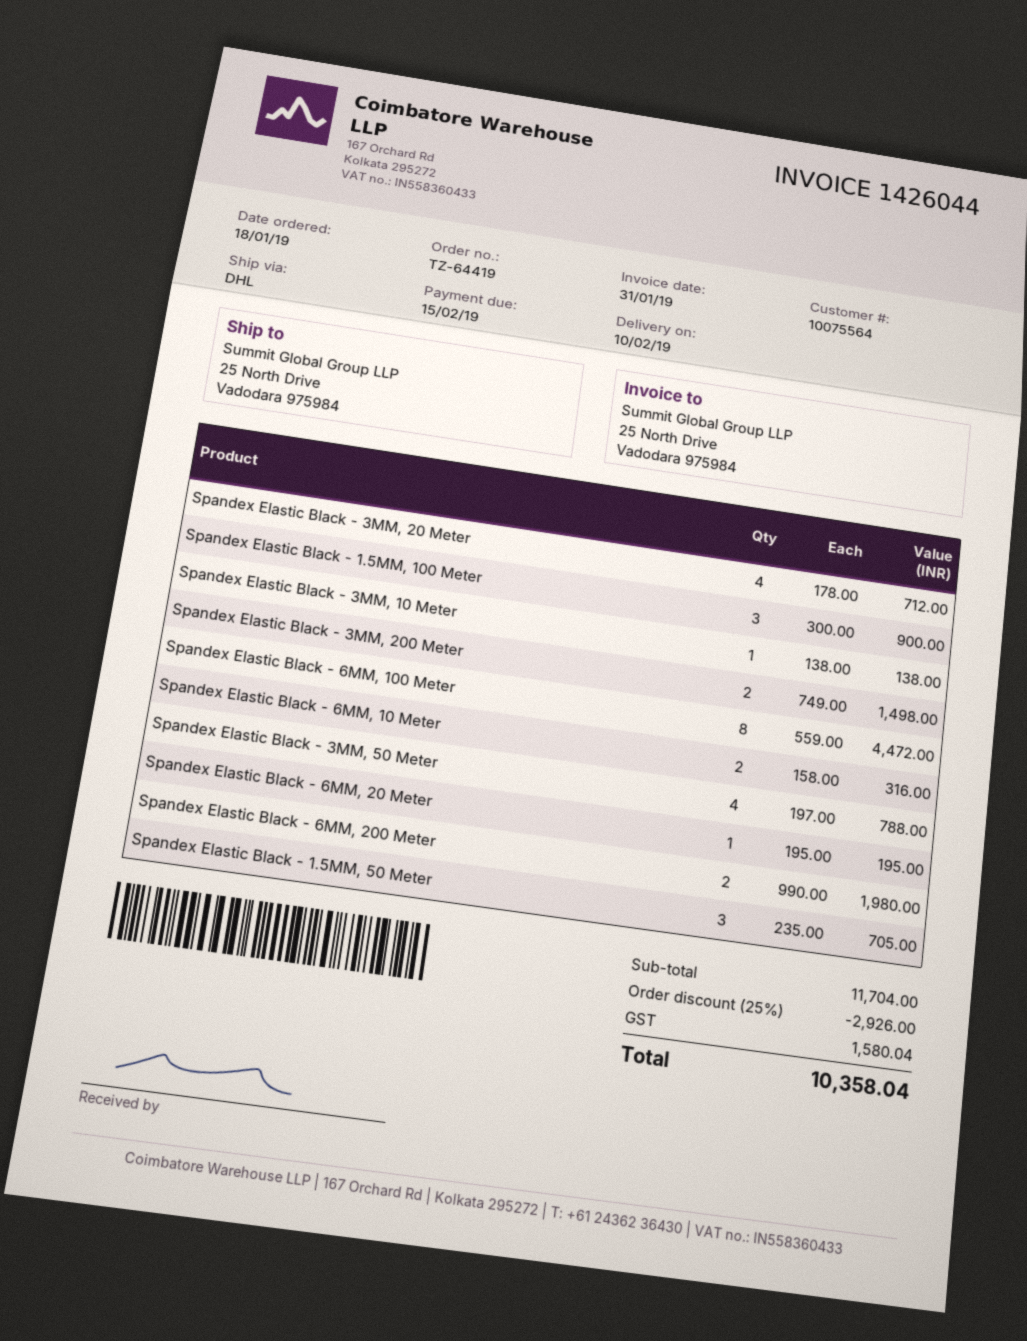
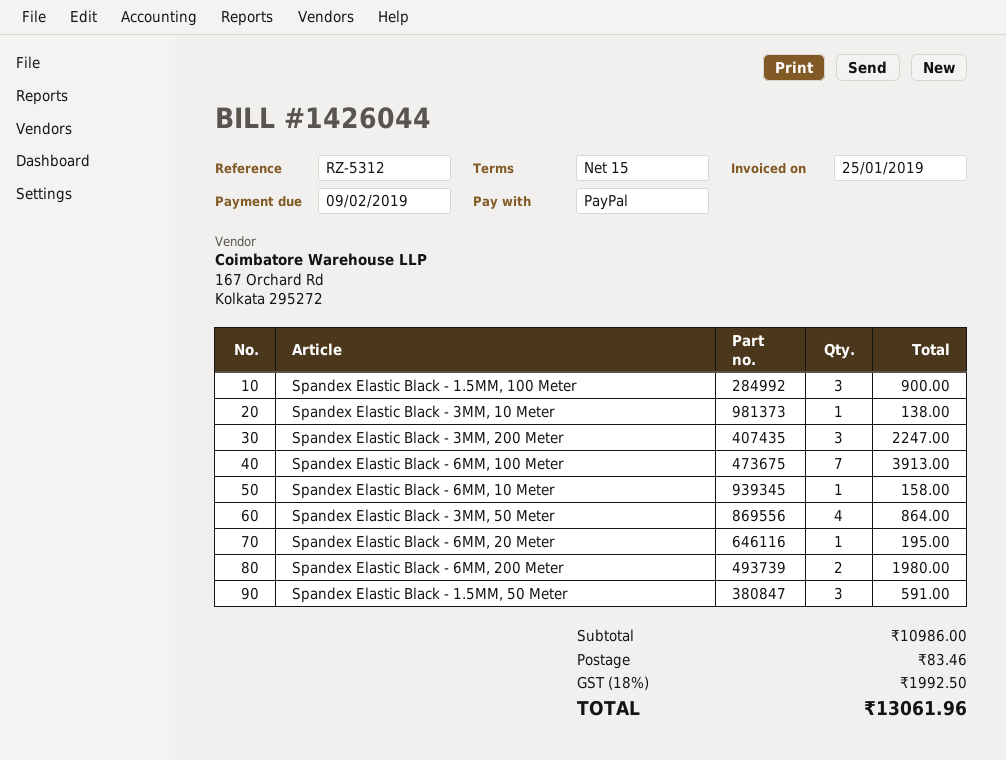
invoice date: 2019-01-31 -> 2019-01-25
due date: 2019-02-15 -> 2019-02-09
Spandex Elastic Black - 3MM, 20 Meter: 4 for 712.00 -> none
Spandex Elastic Black - 3MM, 200 Meter: 2 for 1498.00 -> 3 for 2247.00
Spandex Elastic Black - 6MM, 100 Meter: 8 for 4472.00 -> 7 for 3913.00
Spandex Elastic Black - 6MM, 10 Meter: 2 for 316.00 -> 1 for 158.00
Spandex Elastic Black - 3MM, 50 Meter: 4 for 788.00 -> 4 for 864.00
Spandex Elastic Black - 1.5MM, 50 Meter: 3 for 705.00 -> 3 for 591.00
subtotal: 11704.00 -> 10986.00
discount: 25% = 2926.00 -> none
shipping: none -> 83.46
tax: 1580.04 -> 1992.50
total: 10358.04 -> 13061.96

